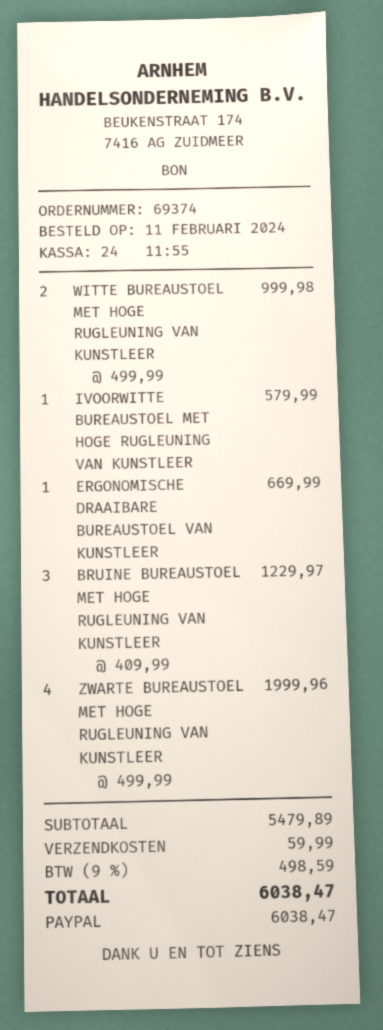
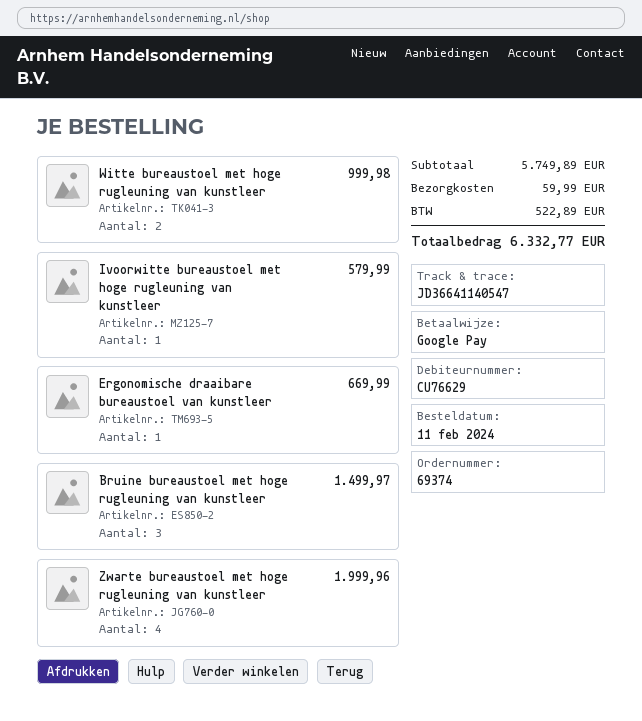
payment method: PayPal -> Google Pay
BRUINE BUREAUSTOEL MET HOGE RUGLEUNING VAN KUNSTLEER: 3 for 1229.97 -> 3 for 1499.97
subtotal: 5479.89 -> 5749.89
tax: 498.59 -> 522.89
total: 6038.47 -> 6332.77

